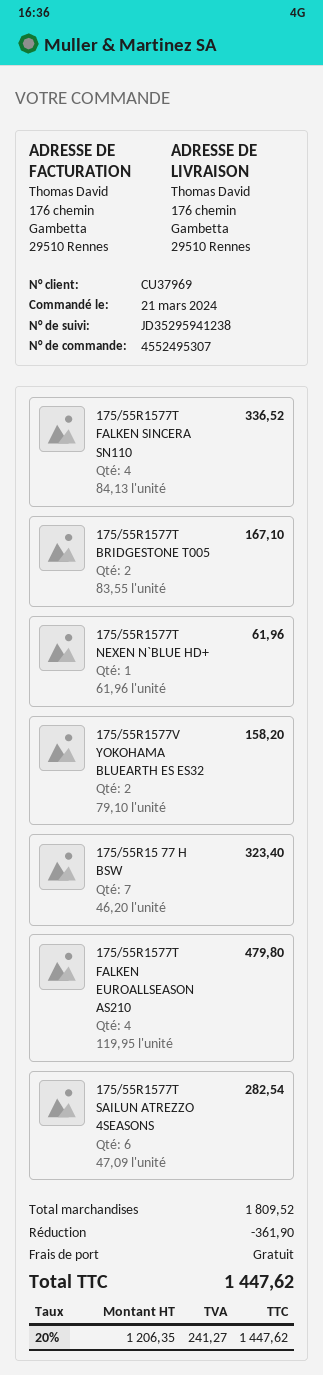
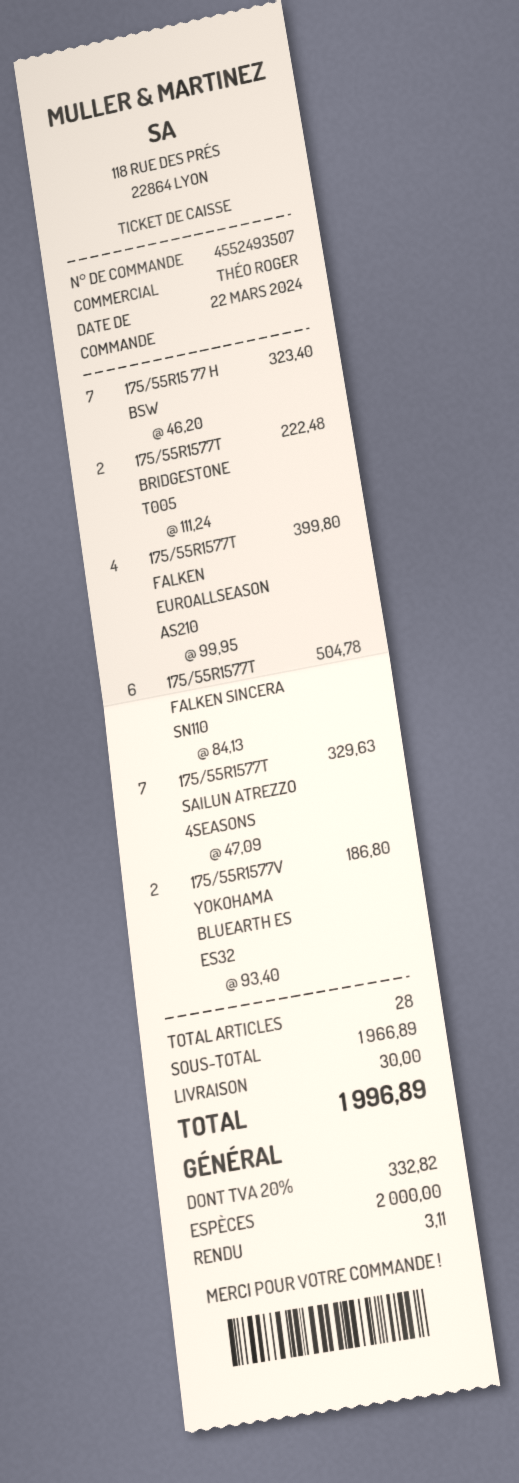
order number: 4552495307 -> 4552493507
order date: 2024-03-21 -> 2024-03-22
175/55R1577T FALKEN SINCERA SN110: 4 x 84.13 = 336.52 -> 6 x 84.13 = 504.78
175/55R1577T BRIDGESTONE T005: 2 x 83.55 = 167.10 -> 2 x 111.24 = 222.48
175/55R1577T NEXEN N`BLUE HD+: 1 x 61.96 = 61.96 -> none
175/55R1577V YOKOHAMA BLUEARTH ES ES32: 2 x 79.10 = 158.20 -> 2 x 93.40 = 186.80
175/55R1577T FALKEN EUROALLSEASON AS210: 4 x 119.95 = 479.80 -> 4 x 99.95 = 399.80
175/55R1577T SAILUN ATREZZO 4SEASONS: 6 x 47.09 = 282.54 -> 7 x 47.09 = 329.63
subtotal: 1809.52 -> 1966.89
discount: 361.90 -> none
shipping: 0.00 -> 30.00
tax: 20% = 241.27 -> 20% = 332.82
total: 1447.62 -> 1996.89

